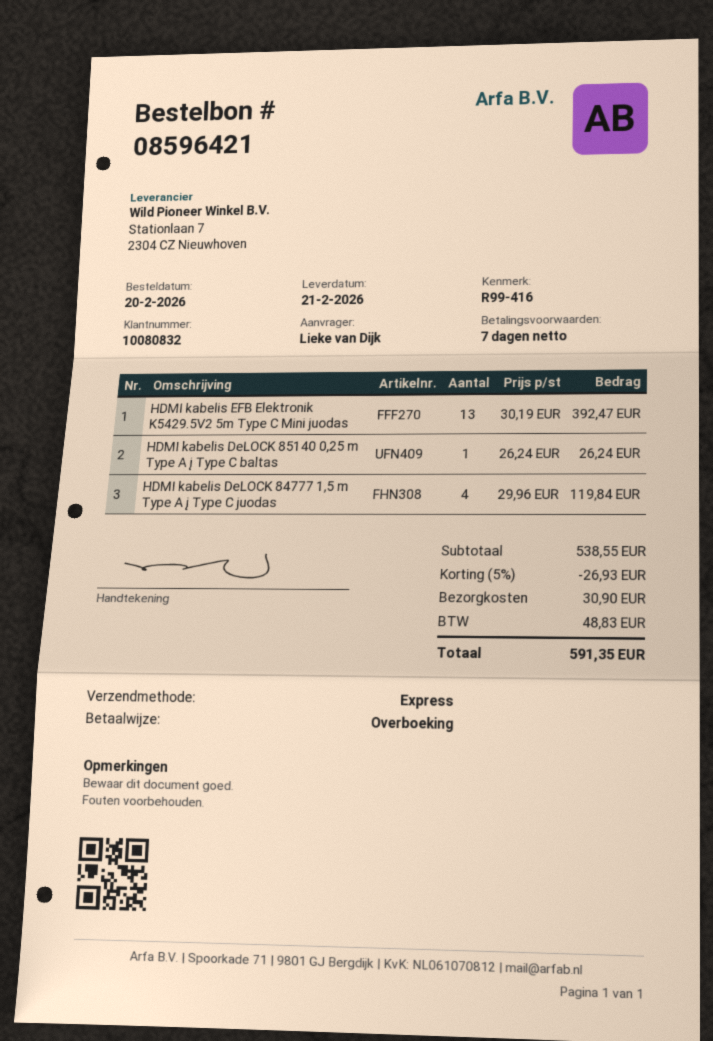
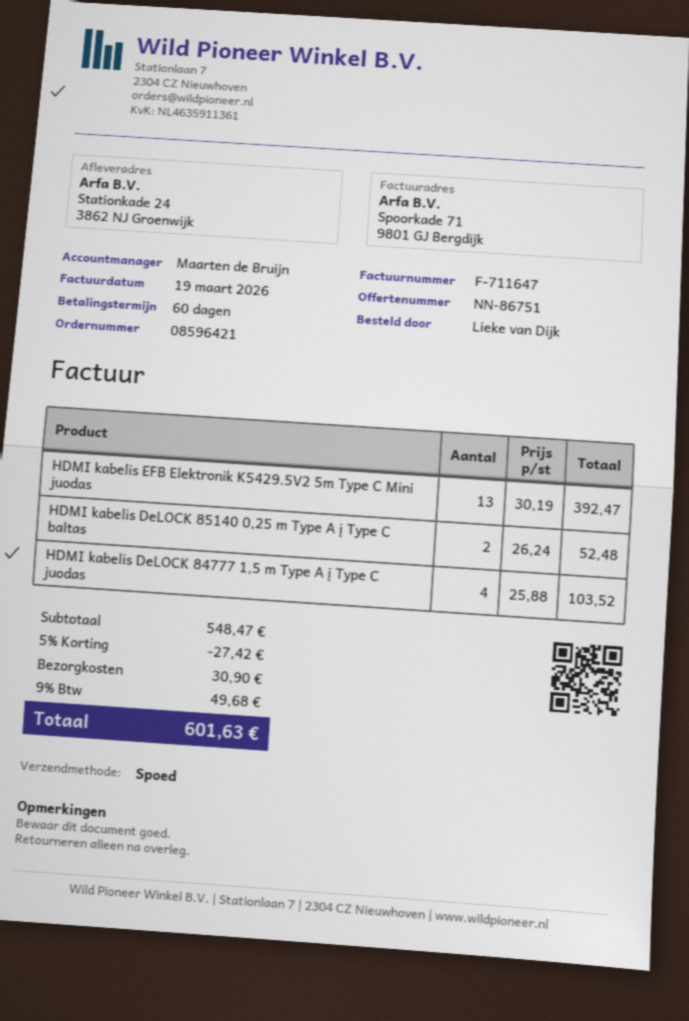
payment terms: 7 days -> 60 days
HDMI kabelis DeLOCK 85140 0,25 m Type A į Type C baltas: 1 x 26.24 = 26.24 -> 2 x 26.24 = 52.48
HDMI kabelis DeLOCK 84777 1,5 m Type A į Type C juodas: 4 x 29.96 = 119.84 -> 4 x 25.88 = 103.52
subtotal: 538.55 -> 548.47
discount: 5% = 26.93 -> 5% = 27.42
tax: 48.83 -> 49.68
total: 591.35 -> 601.63

